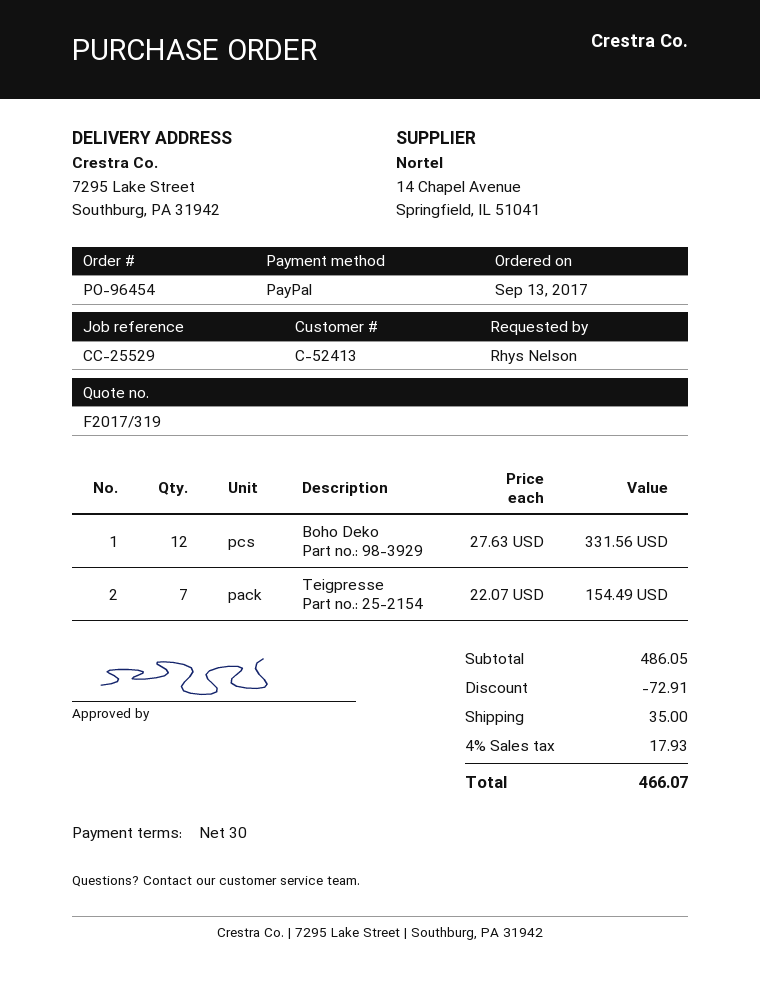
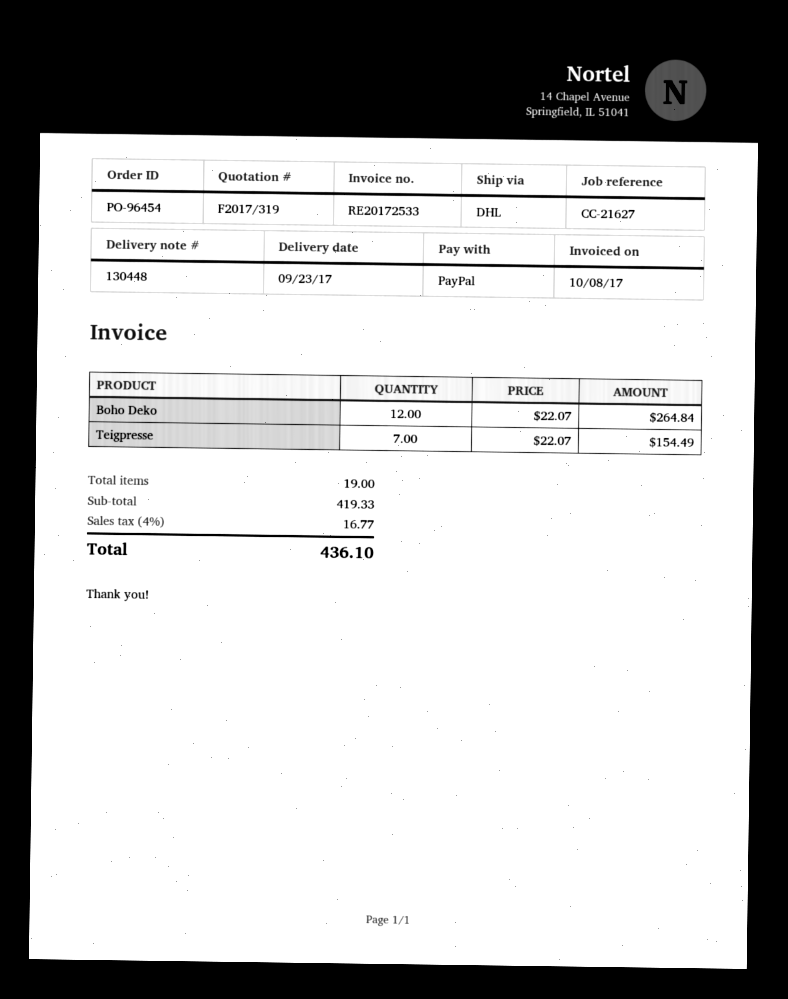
reference: CC-25529 -> CC-21627
Boho Deko: 12 x 27.63 = 331.56 -> 12 x 22.07 = 264.84
subtotal: 486.05 -> 419.33
discount: 72.91 -> none
shipping: 35.00 -> none
tax: 4% = 17.93 -> 4% = 16.77
total: 466.07 -> 436.10

